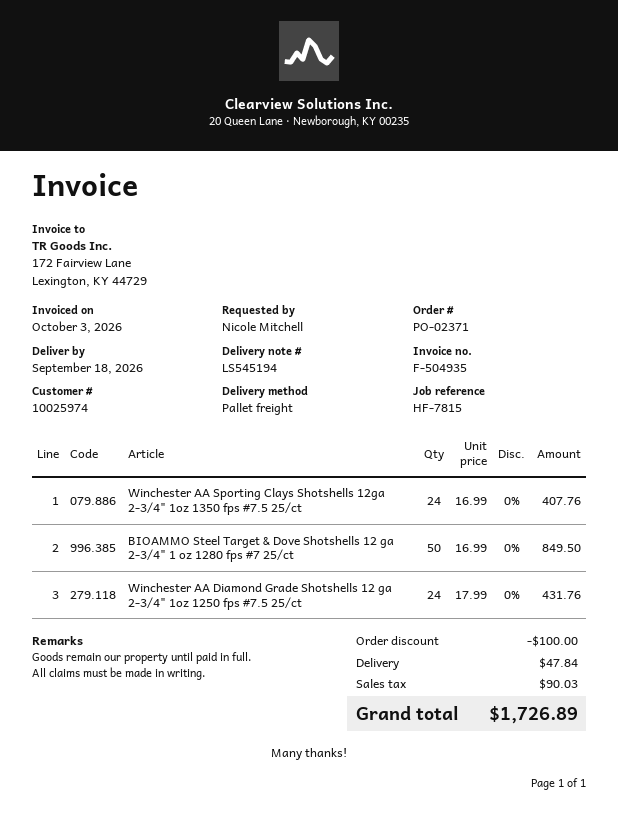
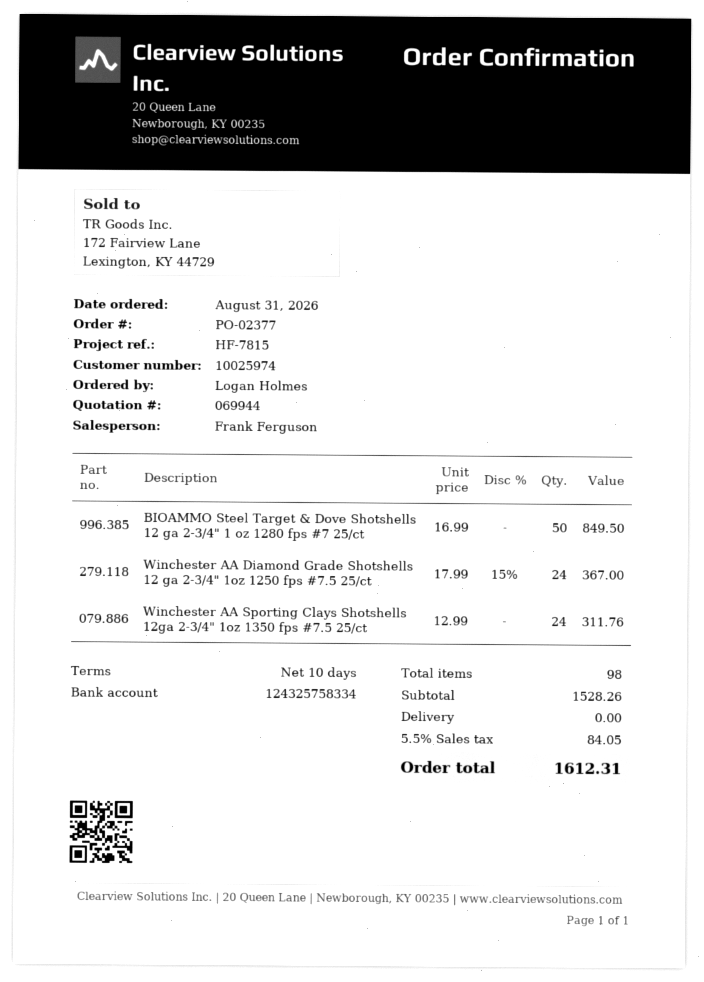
order number: PO-02371 -> PO-02377
ordered by: Nicole Mitchell -> Logan Holmes
Winchester AA Sporting Clays Shotshells 12ga 2-3/4" 1oz 1350 fps #7.5 25/ct: 24 x 16.99 = 407.76 -> 24 x 12.99 = 311.76
Winchester AA Diamond Grade Shotshells 12 ga 2-3/4" 1oz 1250 fps #7.5 25/ct: 24 x 17.99 = 431.76 -> 24 x 17.99 - 15% = 367.00
discount: 100.00 -> none
shipping: 47.84 -> 0.00
tax: 90.03 -> 84.05
total: 1726.89 -> 1612.31

